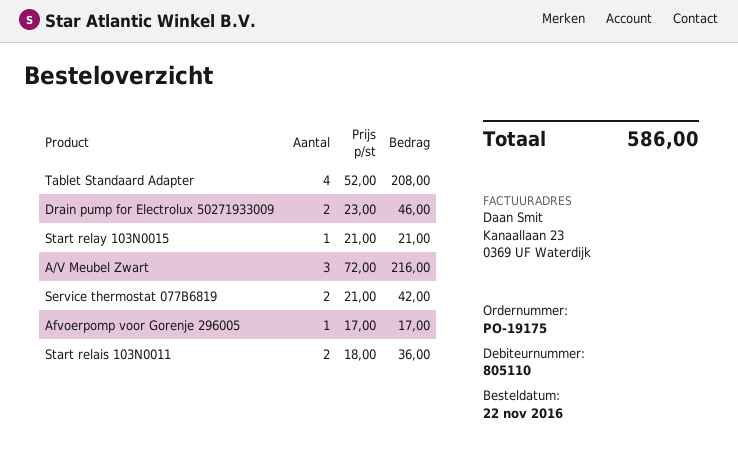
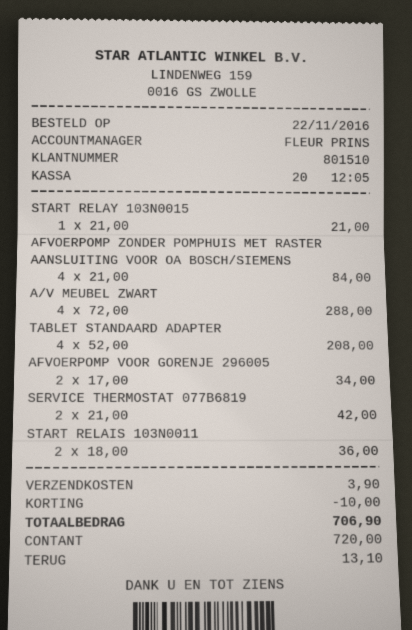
customer number: 805110 -> 801510
Drain pump for Electrolux 50271933009: 2 x 23.00 = 46.00 -> none
A/V Meubel Zwart: 3 x 72.00 = 216.00 -> 4 x 72.00 = 288.00
Afvoerpomp voor Gorenje 296005: 1 x 17.00 = 17.00 -> 2 x 17.00 = 34.00
AFVOERPOMP ZONDER POMPHUIS MET RASTER AANSLUITING VOOR OA BOSCH/SIEMENS: none -> 4 x 21.00 = 84.00
discount: none -> 10.00
shipping: none -> 3.90
total: 586.00 -> 706.90

